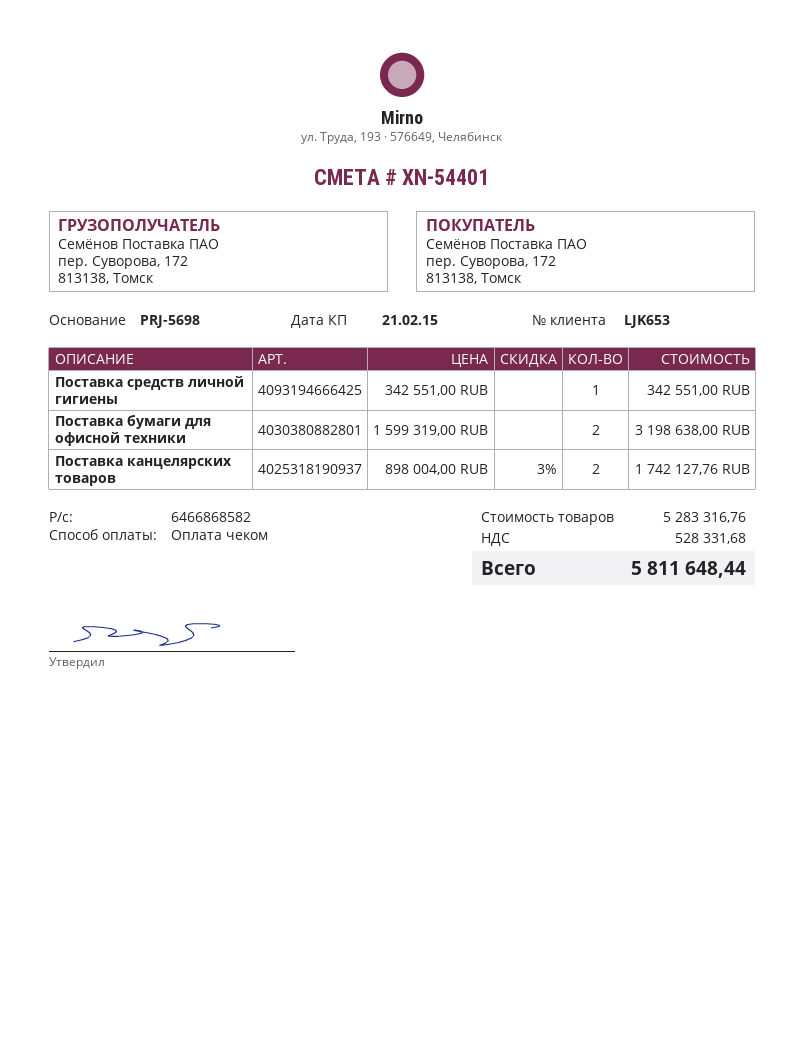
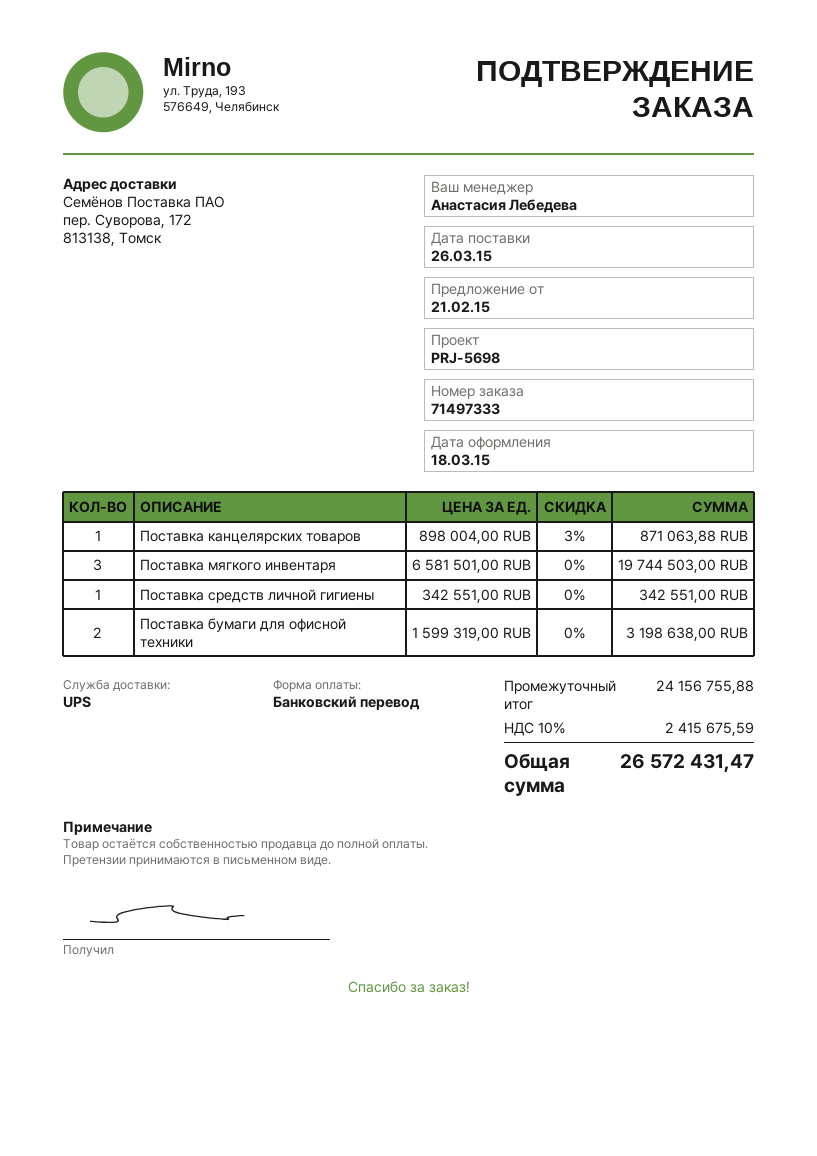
payment method: cheque -> bank transfer
Поставка канцелярских товаров: 2 x 898004.00 - 3% = 1742127.76 -> 1 x 898004.00 - 3% = 871063.88
Поставка мягкого инвентаря: none -> 3 x 6581501.00 = 19744503.00
subtotal: 5283316.76 -> 24156755.88
tax: 528331.68 -> 2415675.59
total: 5811648.44 -> 26572431.47

